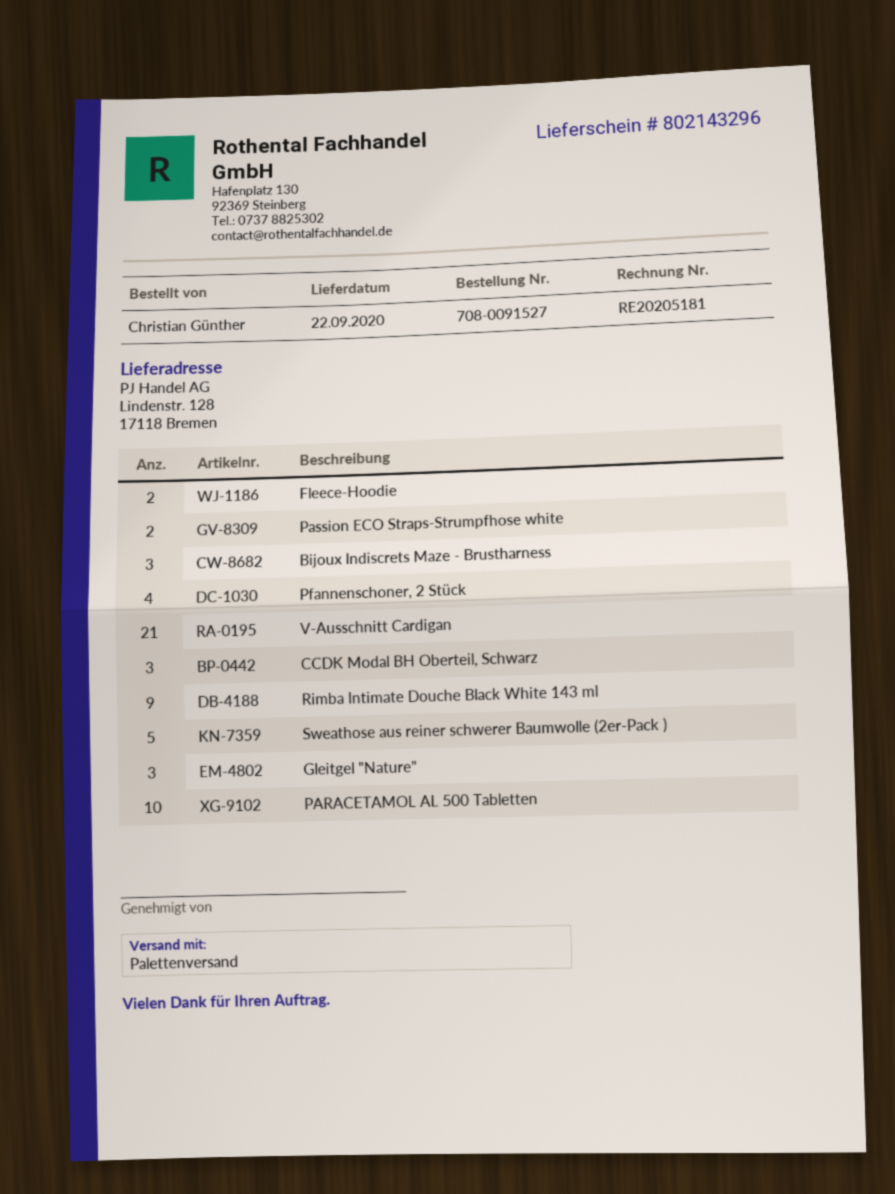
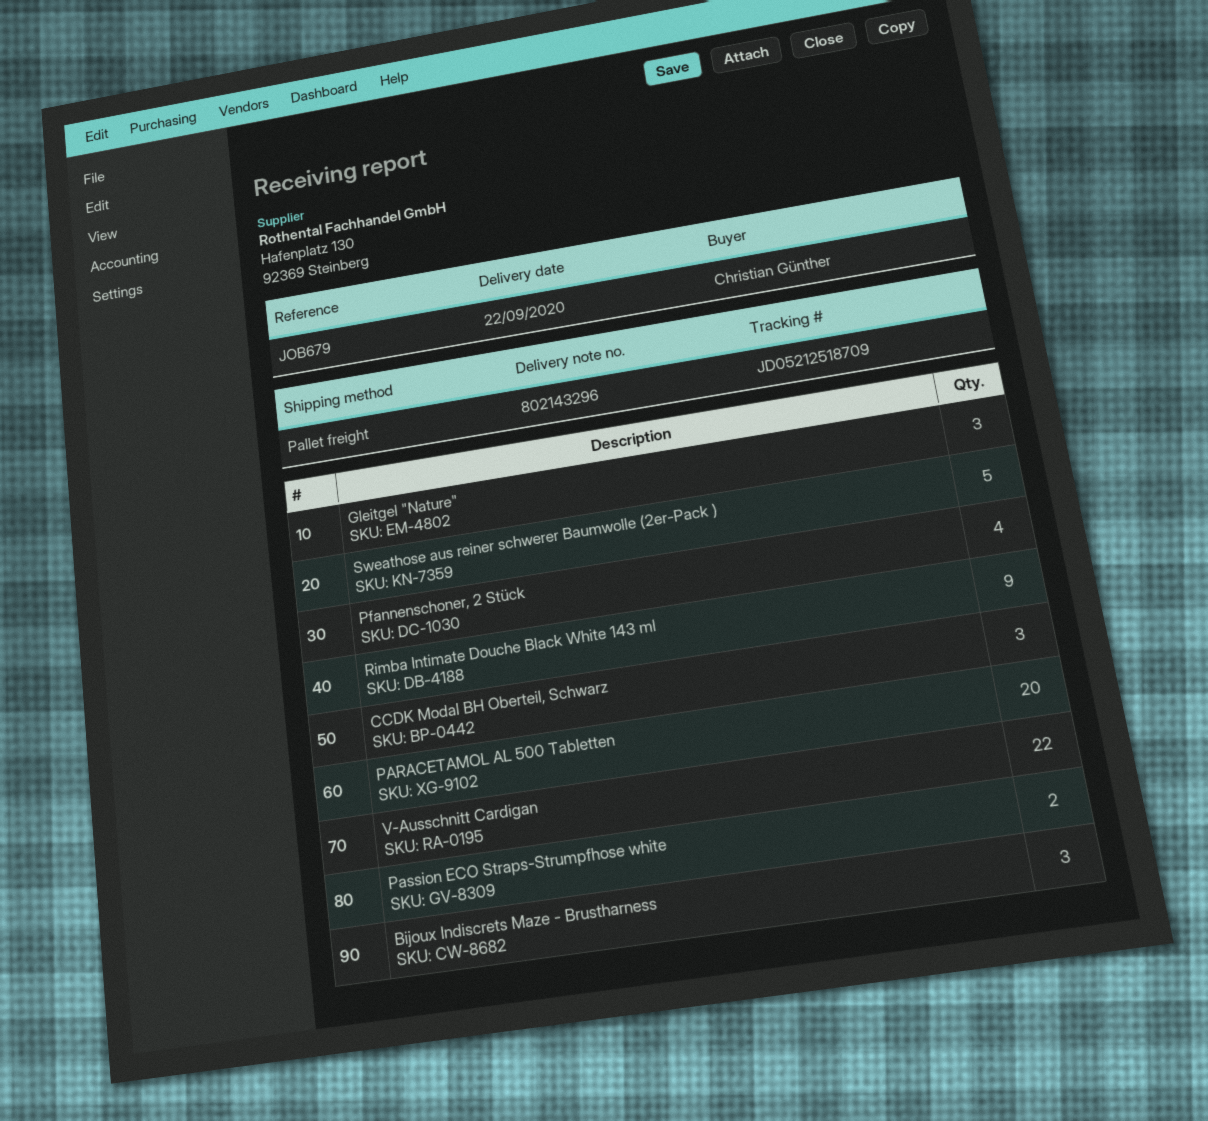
Fleece-Hoodie: 2 -> none
V-Ausschnitt Cardigan: 21 -> 22
PARACETAMOL AL 500 Tabletten: 10 -> 20

